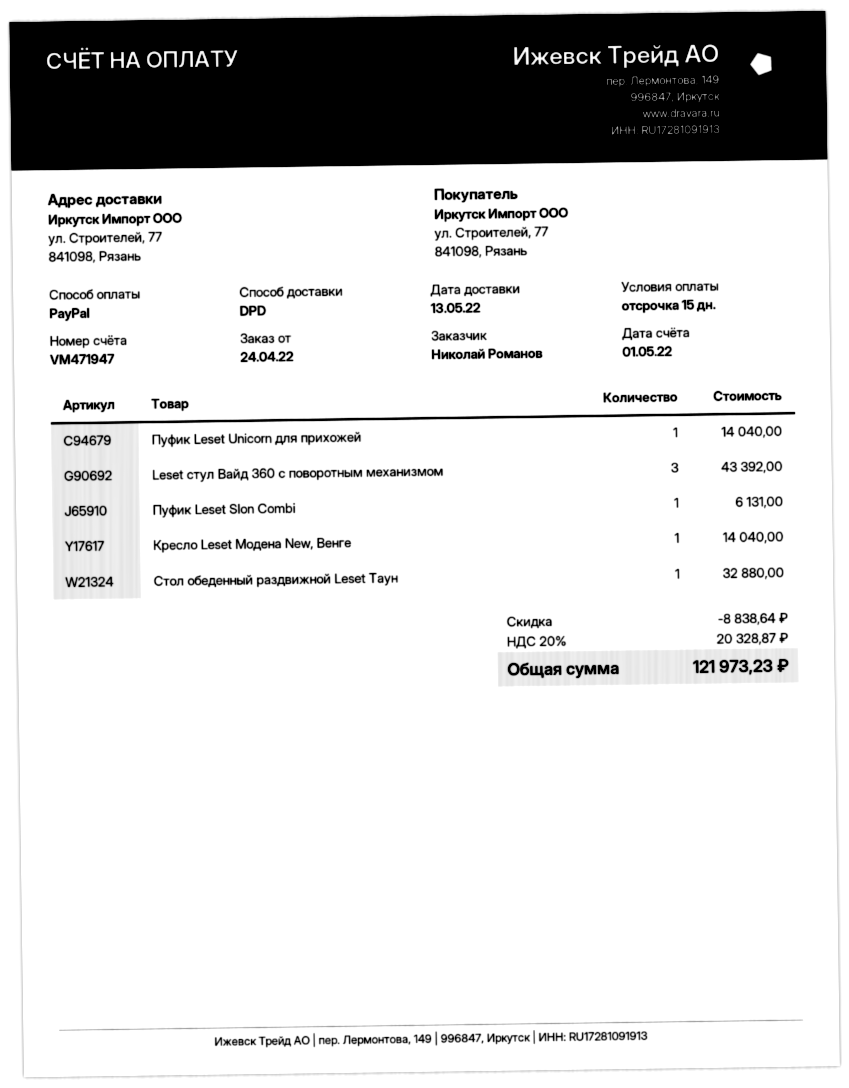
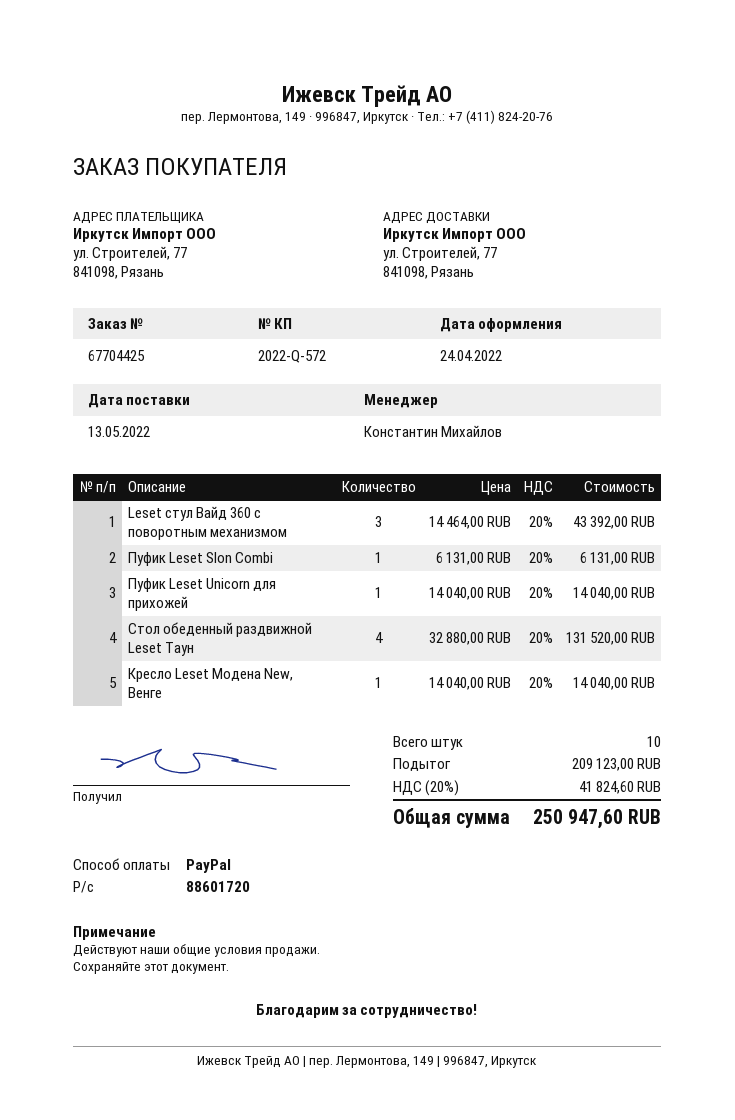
Стол обеденный раздвижной Leset Таун: 1 for 32880.00 -> 4 for 131520.00
discount: 8838.64 -> none
tax: 20% = 20328.87 -> 20% = 41824.60
total: 121973.23 -> 250947.60

